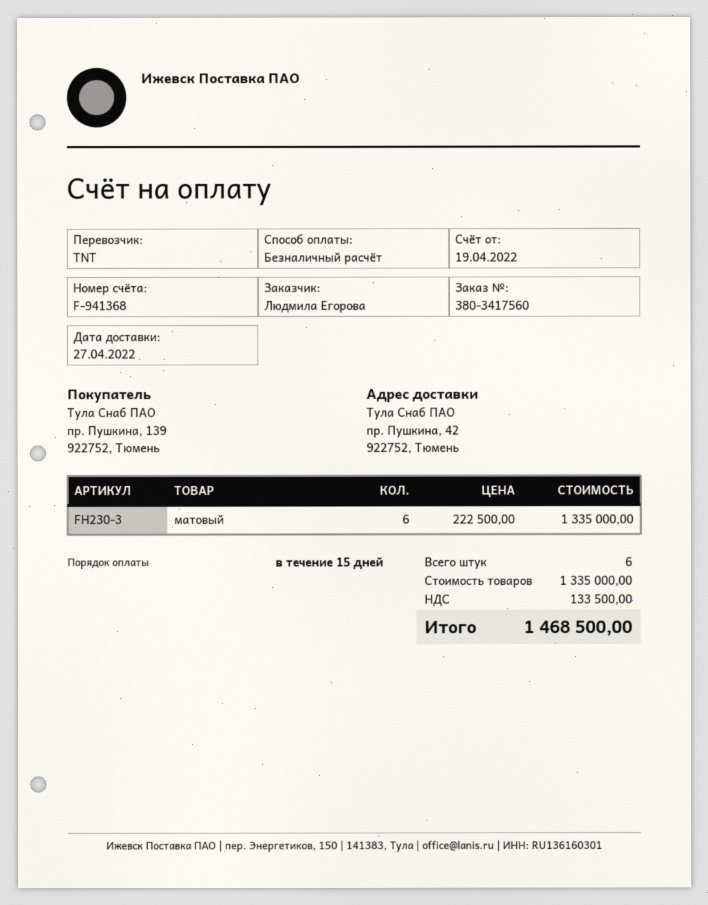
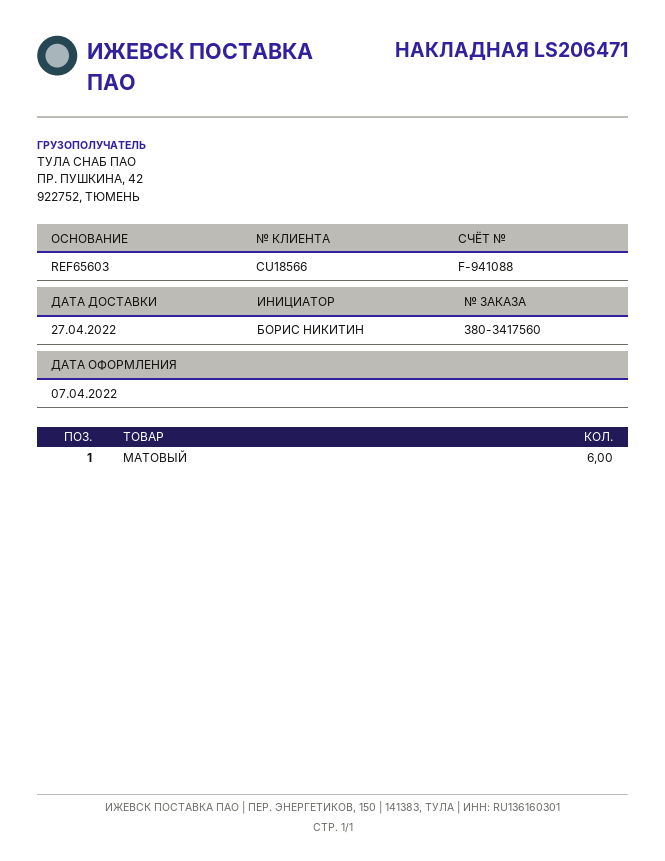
invoice number: F-941368 -> F-941088
ordered by: Людмила Егорова -> БОРИС НИКИТИН

